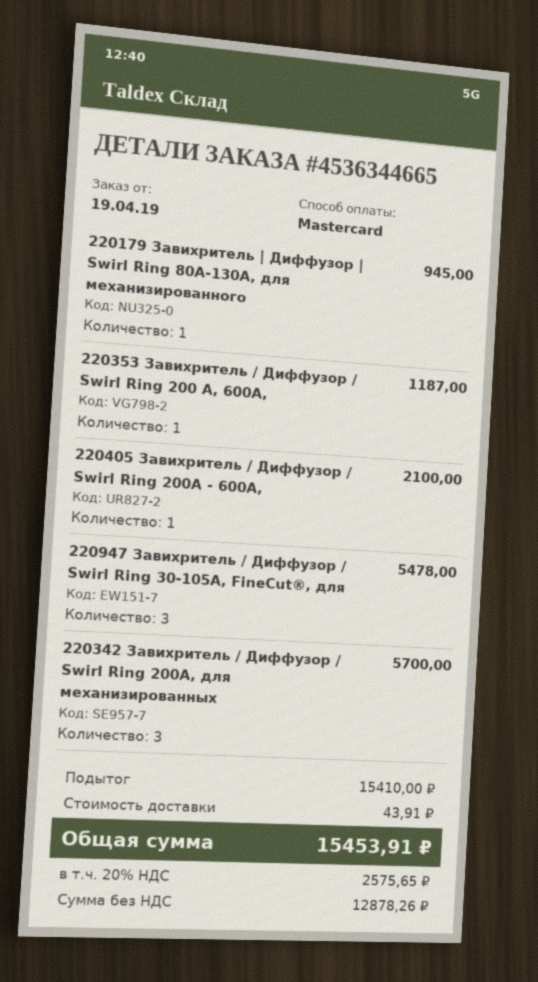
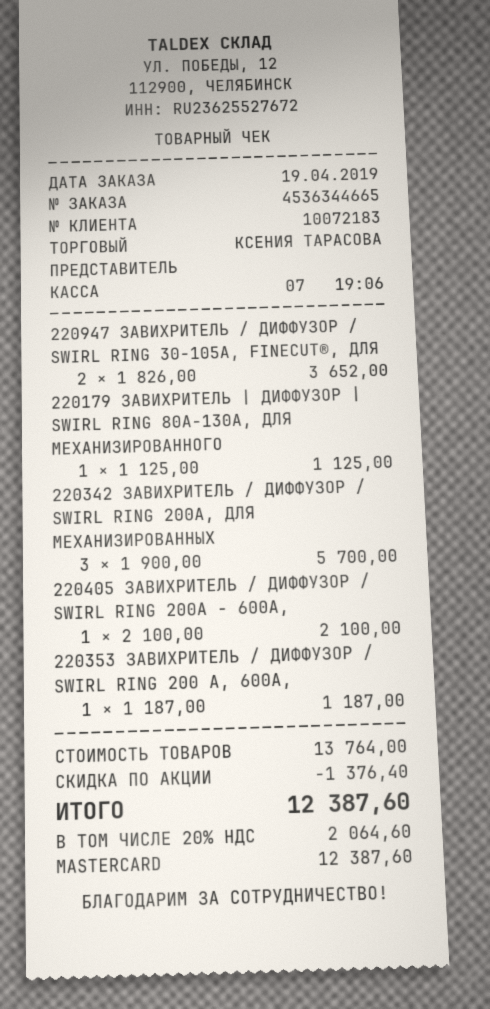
220179 Завихритель | Диффузор | Swirl Ring 80A-130A, для механизированного: 1 for 945.00 -> 1 for 1125.00
220947 Завихритель / Диффузор / Swirl Ring 30-105A, FineCut®, для: 3 for 5478.00 -> 2 for 3652.00
subtotal: 15410.00 -> 13764.00
discount: none -> 1376.40
shipping: 43.91 -> none
tax: 20% = 2575.65 -> 20% = 2064.60
total: 15453.91 -> 12387.60

